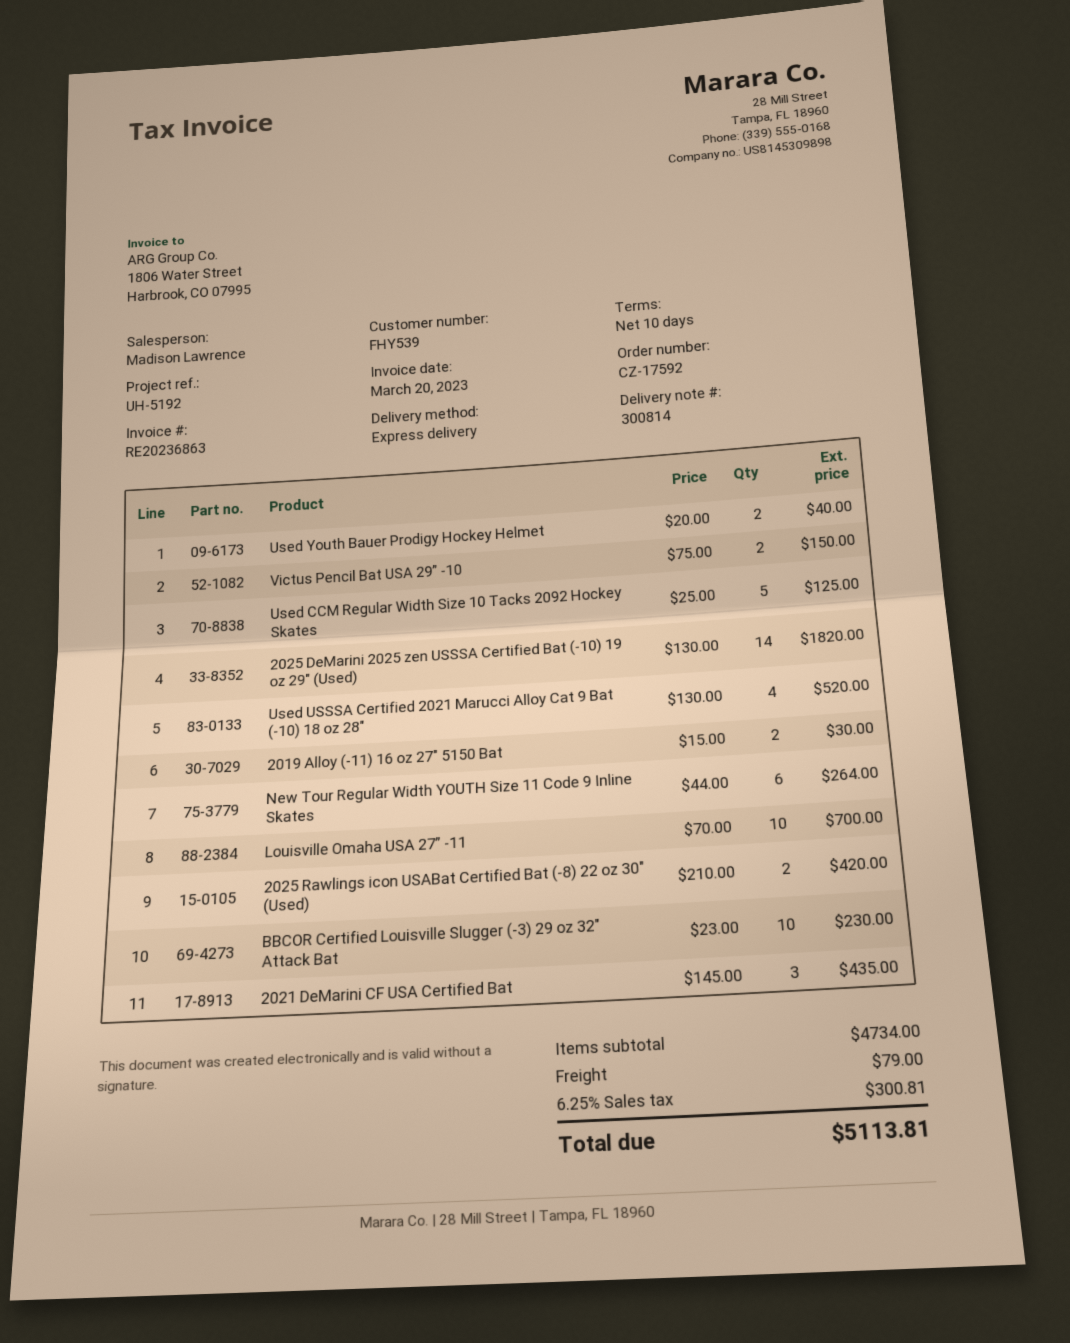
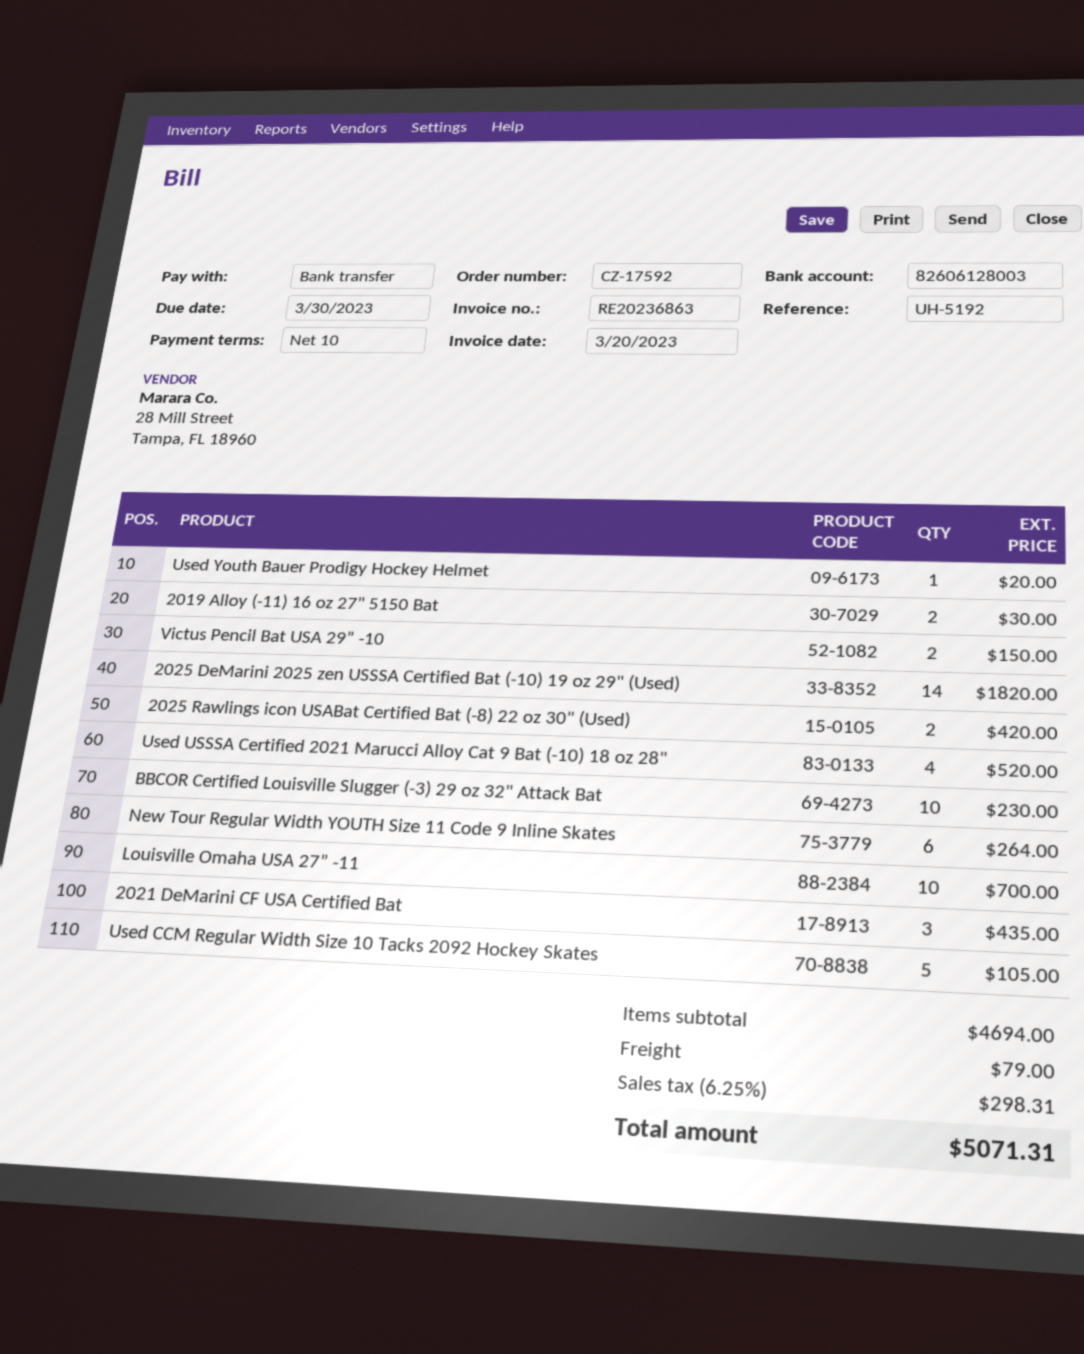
Used Youth Bauer Prodigy Hockey Helmet: 2 for 40.00 -> 1 for 20.00
Used CCM Regular Width Size 10 Tacks 2092 Hockey Skates: 5 for 125.00 -> 5 for 105.00
subtotal: 4734.00 -> 4694.00
tax: 6.25% = 300.81 -> 6.25% = 298.31
total: 5113.81 -> 5071.31

